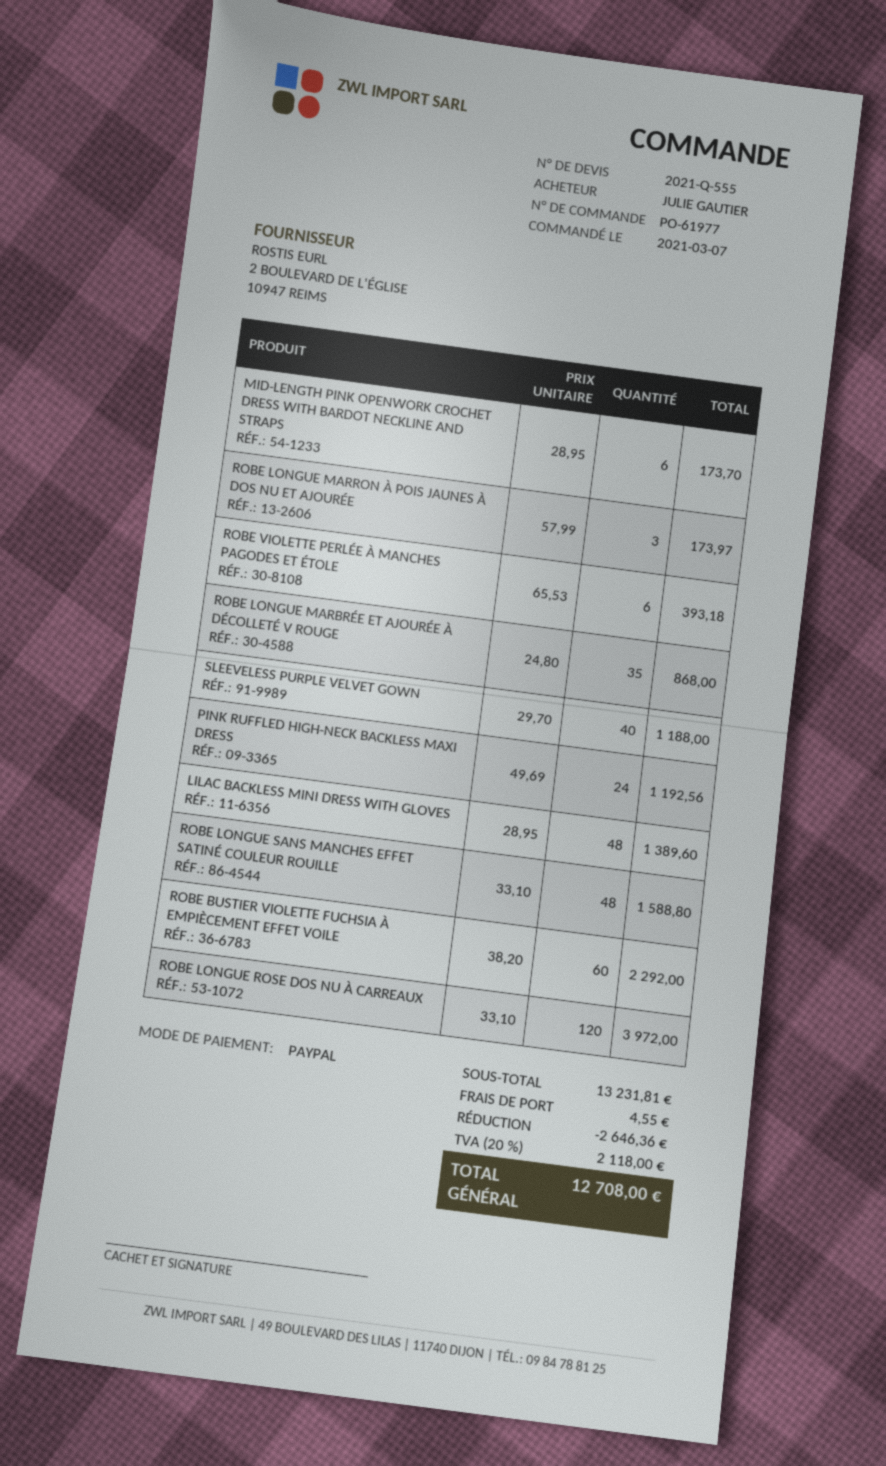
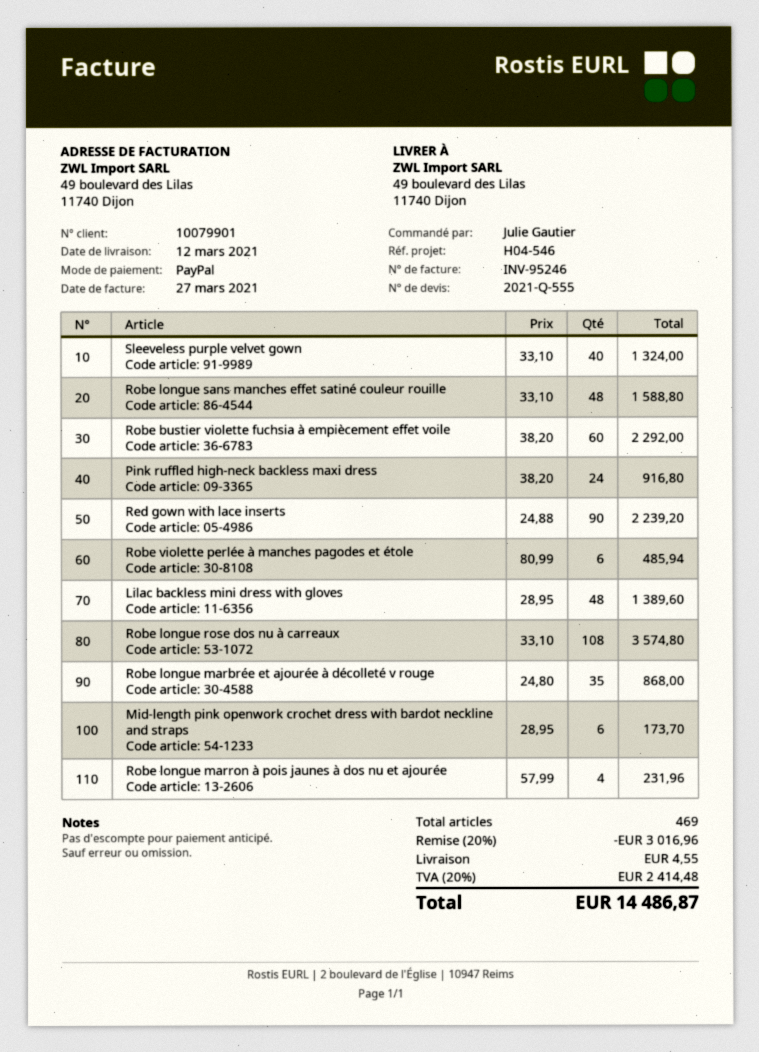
ROBE LONGUE MARRON À POIS JAUNES À DOS NU ET AJOURÉE: 3 x 57.99 = 173.97 -> 4 x 57.99 = 231.96
ROBE VIOLETTE PERLÉE À MANCHES PAGODES ET ÉTOLE: 6 x 65.53 = 393.18 -> 6 x 80.99 = 485.94
SLEEVELESS PURPLE VELVET GOWN: 40 x 29.70 = 1188.00 -> 40 x 33.10 = 1324.00
PINK RUFFLED HIGH-NECK BACKLESS MAXI DRESS: 24 x 49.69 = 1192.56 -> 24 x 38.20 = 916.80
ROBE LONGUE ROSE DOS NU À CARREAUX: 120 x 33.10 = 3972.00 -> 108 x 33.10 = 3574.80
Red gown with lace inserts: none -> 90 x 24.88 = 2239.20
discount: 2646.36 -> 3016.96
tax: 20% = 2118.00 -> 20% = 2414.48
total: 12708.00 -> 14486.87

